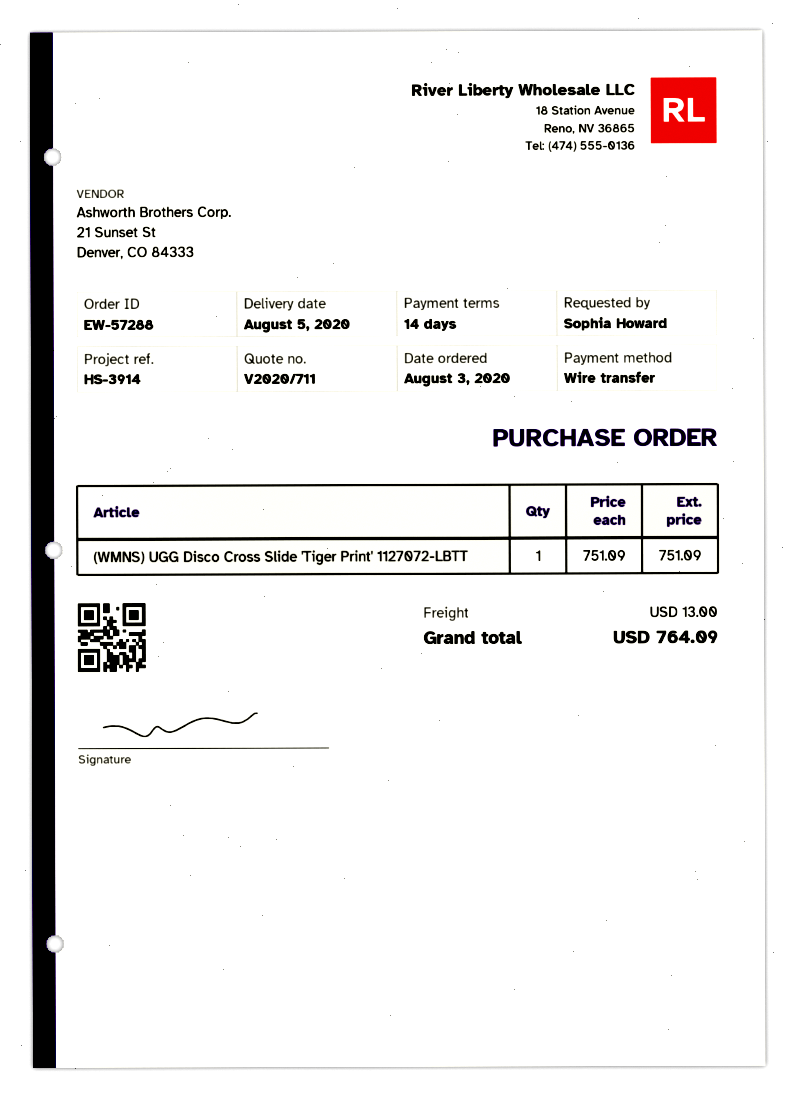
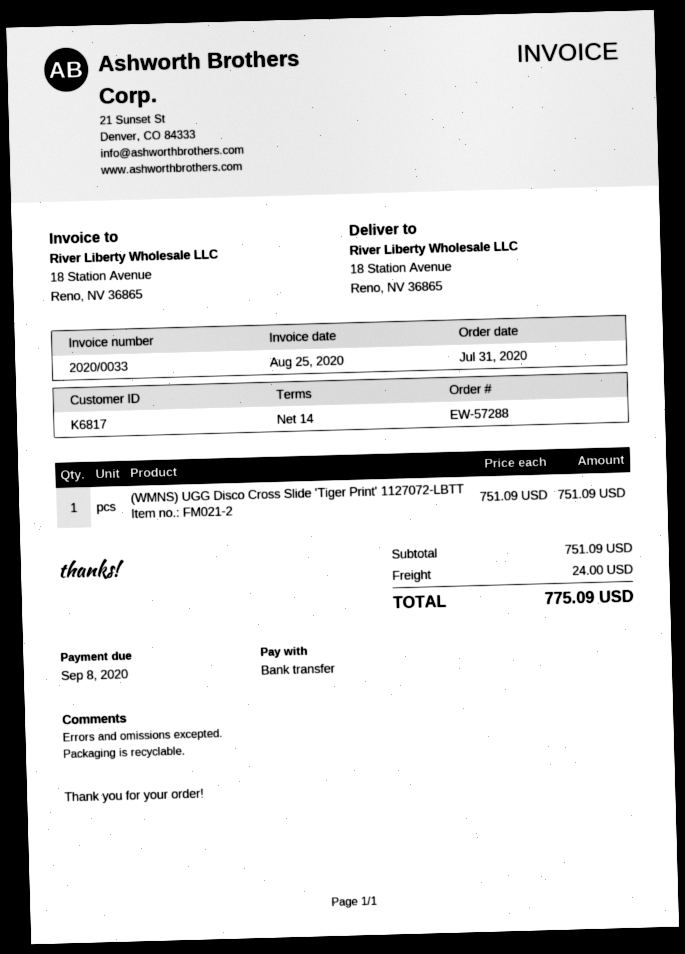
order date: 2020-08-03 -> 2020-07-31
shipping: 13.00 -> 24.00
total: 764.09 -> 775.09

